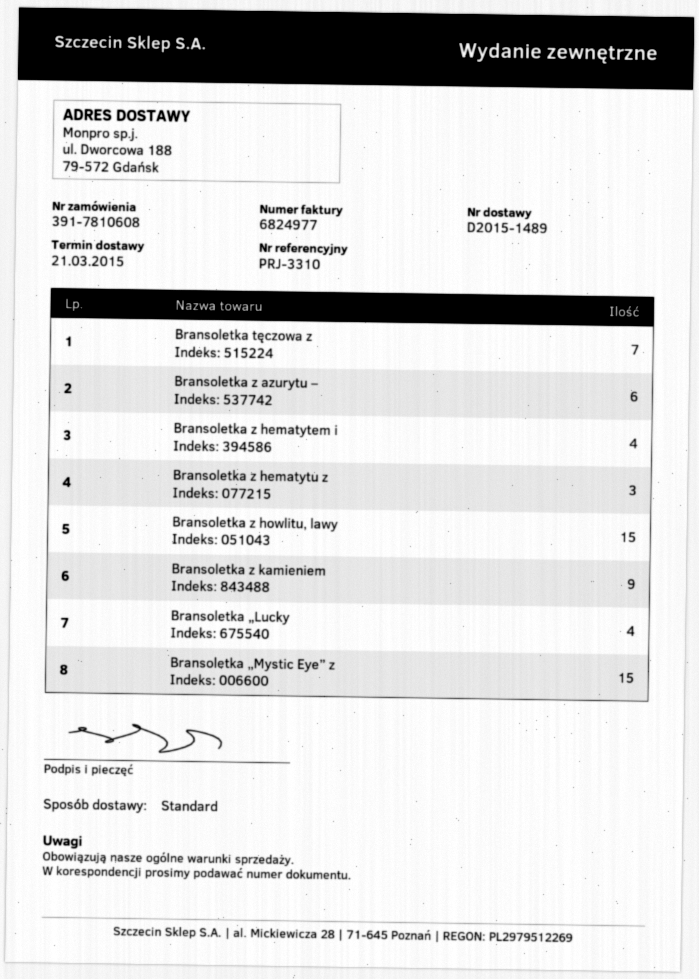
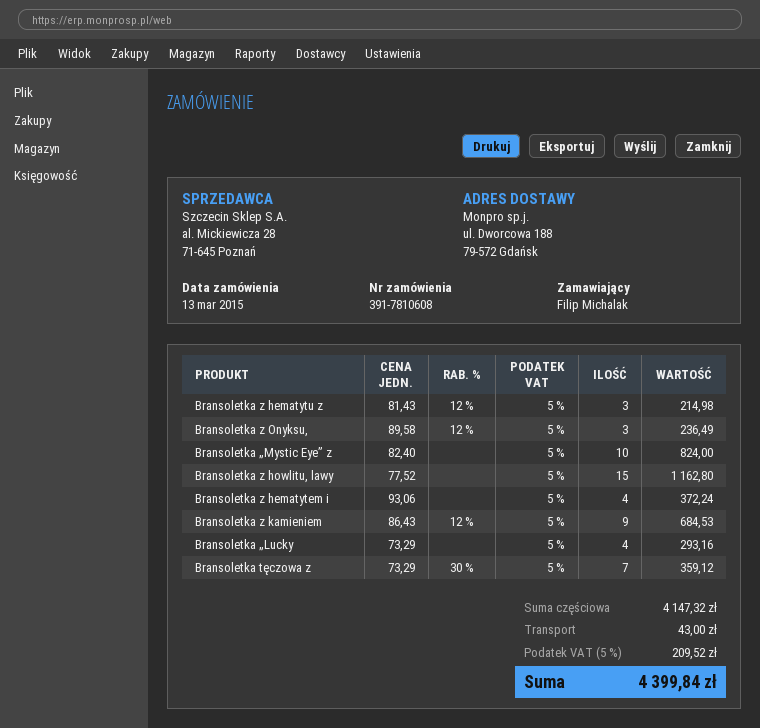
Bransoletka z azurytu –: 6 -> none
Bransoletka „Mystic Eye” z: 15 -> 10
Bransoletka z Onyksu,: none -> 3

